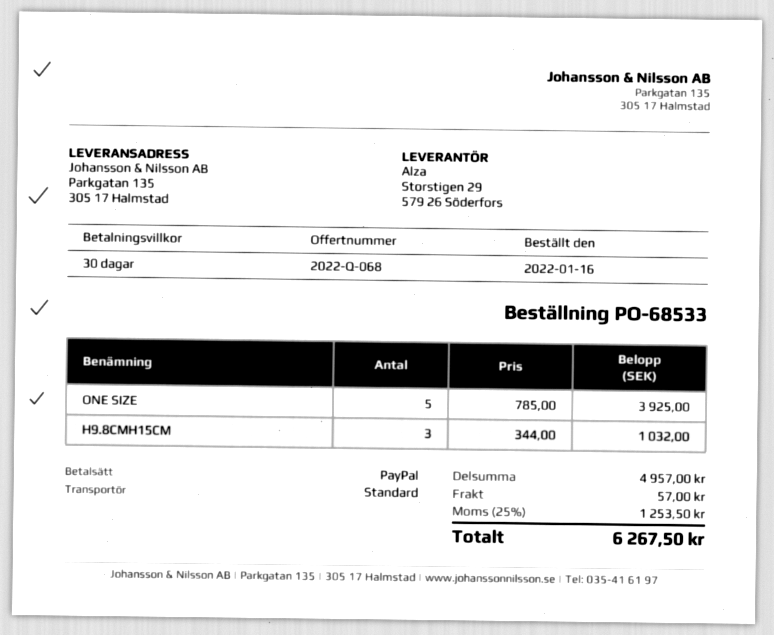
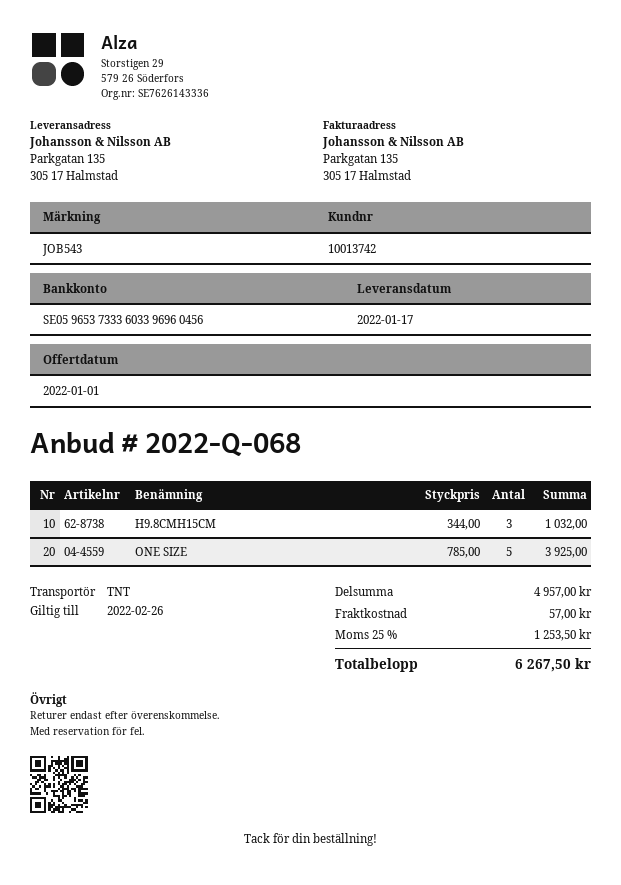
shipping method: standard -> TNT

